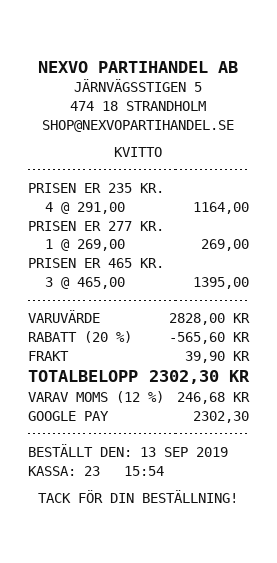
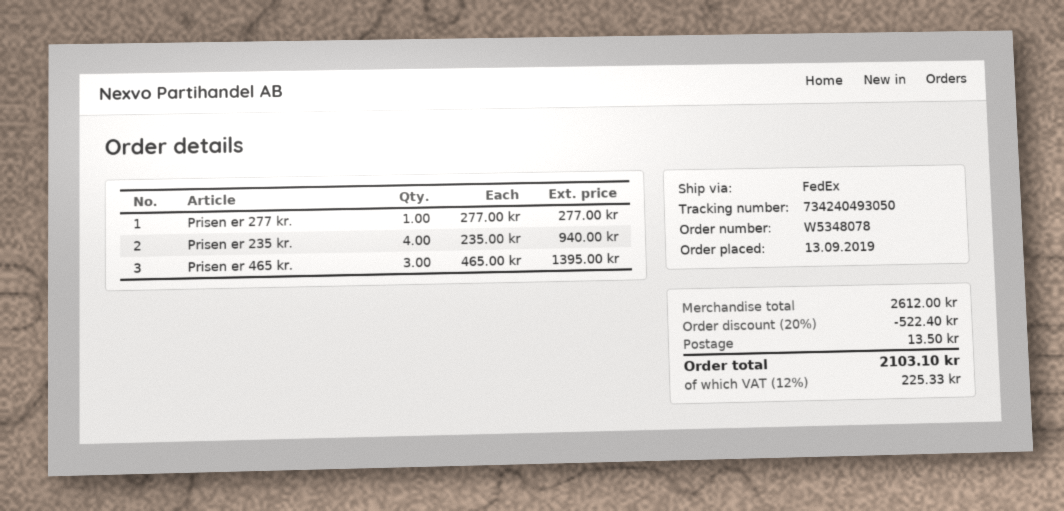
PRISEN ER 235 KR.: 4 x 291.00 = 1164.00 -> 4 x 235.00 = 940.00
PRISEN ER 277 KR.: 1 x 269.00 = 269.00 -> 1 x 277.00 = 277.00
subtotal: 2828.00 -> 2612.00
discount: 20% = 565.60 -> 20% = 522.40
shipping: 39.90 -> 13.50
tax: 12% = 246.68 -> 12% = 225.33
total: 2302.30 -> 2103.10

